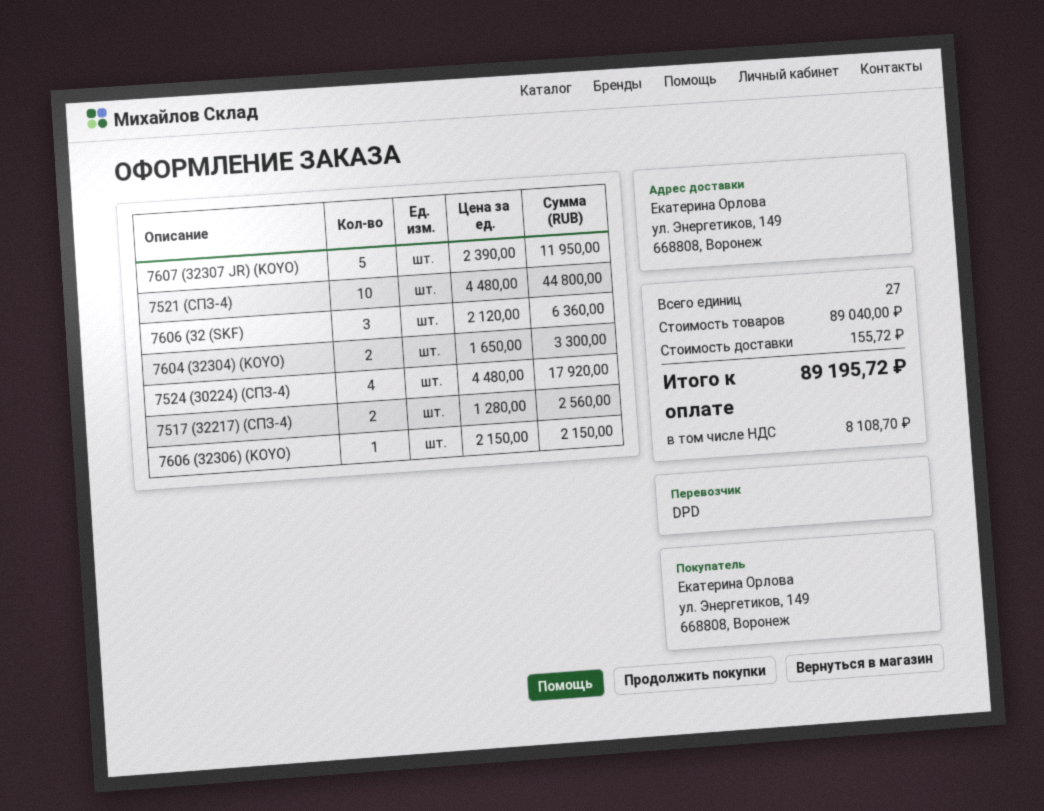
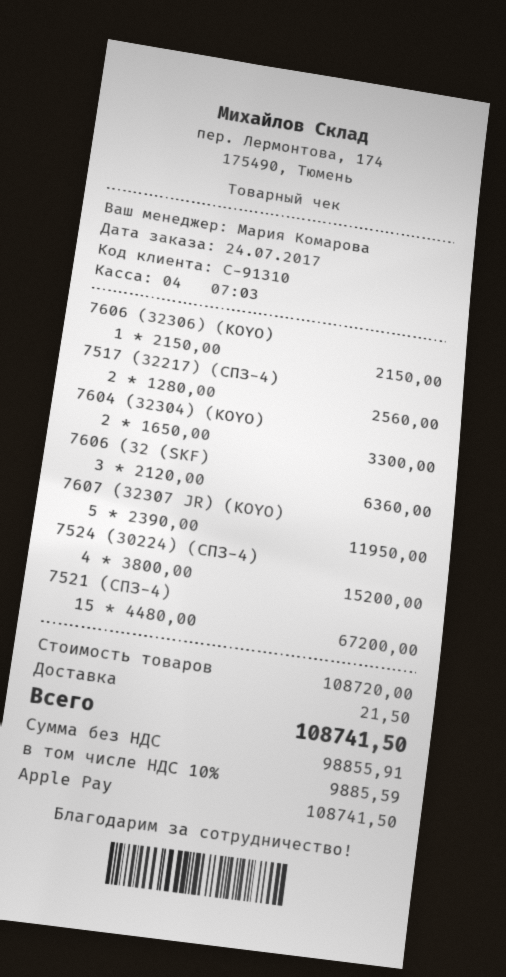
7521 (СПЗ-4): 10 x 4480.00 = 44800.00 -> 15 x 4480.00 = 67200.00
7524 (30224) (СПЗ-4): 4 x 4480.00 = 17920.00 -> 4 x 3800.00 = 15200.00
subtotal: 89040.00 -> 108720.00
shipping: 155.72 -> 21.50
tax: 8108.70 -> 9885.59
total: 89195.72 -> 108741.50

